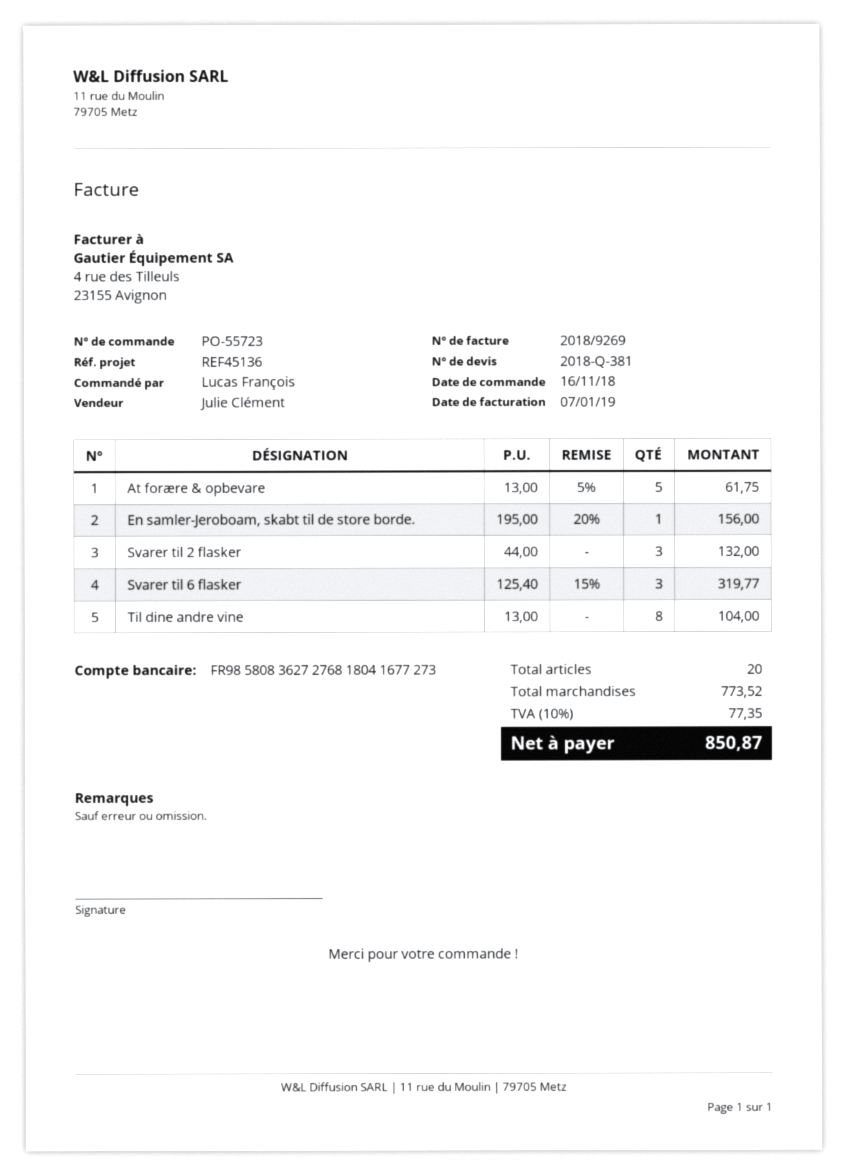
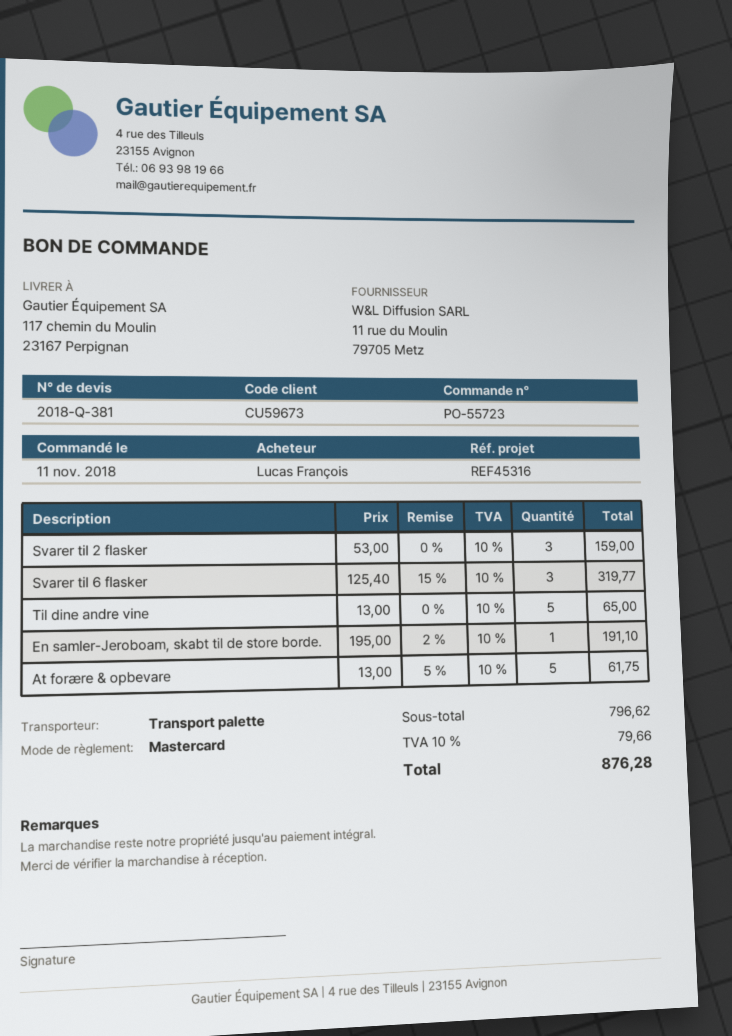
order date: 2018-11-16 -> 2018-11-11
reference: REF45136 -> REF45316
En samler-Jeroboam, skabt til de store borde.: 1 x 195.00 - 20% = 156.00 -> 1 x 195.00 - 2% = 191.10
Svarer til 2 flasker: 3 x 44.00 = 132.00 -> 3 x 53.00 = 159.00
Til dine andre vine: 8 x 13.00 = 104.00 -> 5 x 13.00 = 65.00
subtotal: 773.52 -> 796.62
tax: 10% = 77.35 -> 10% = 79.66
total: 850.87 -> 876.28

